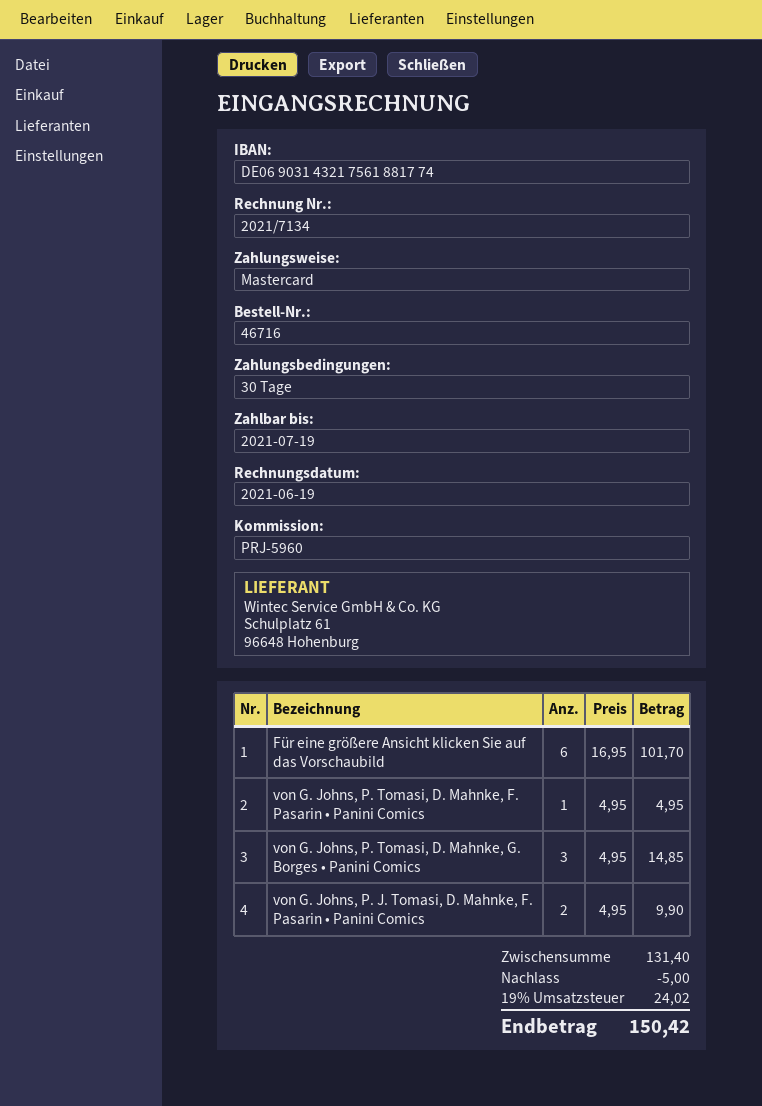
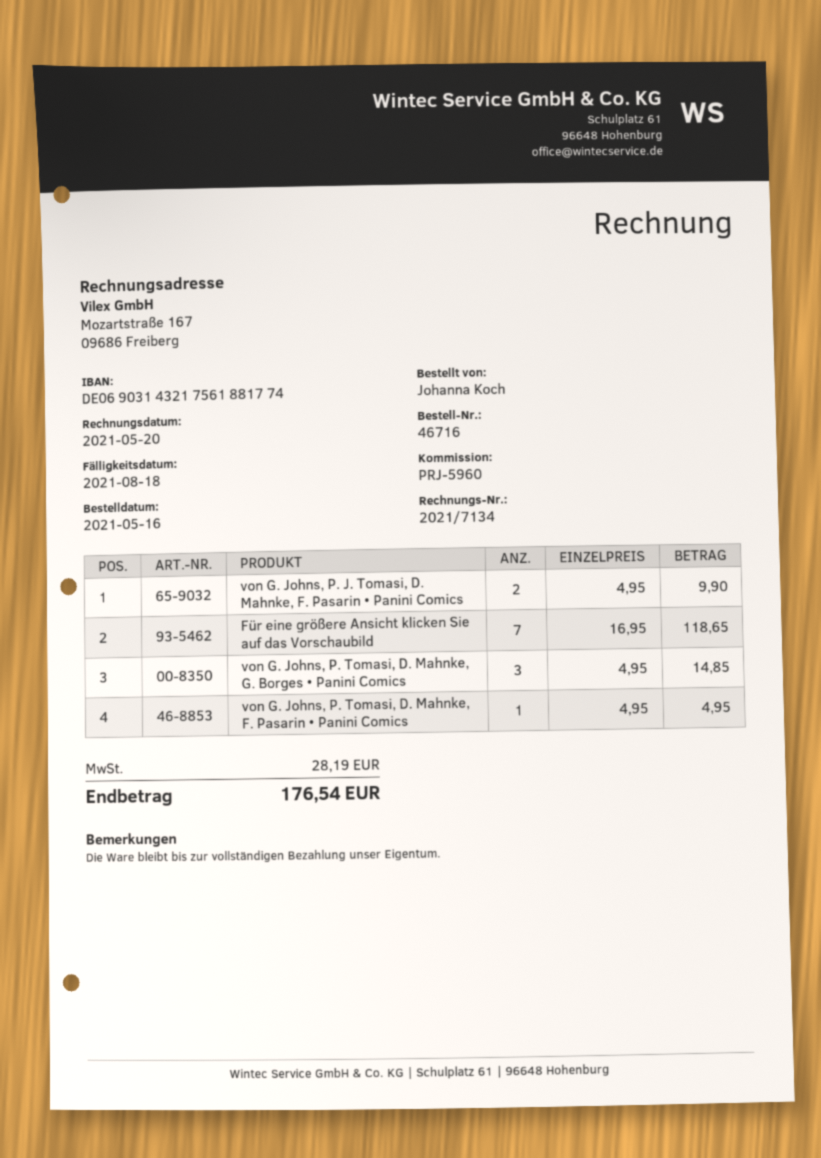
invoice date: 2021-06-19 -> 2021-05-20
due date: 2021-07-19 -> 2021-08-18
Für eine größere Ansicht klicken Sie auf das Vorschaubild: 6 x 16.95 = 101.70 -> 7 x 16.95 = 118.65
discount: 5.00 -> none
tax: 24.02 -> 28.19
total: 150.42 -> 176.54

